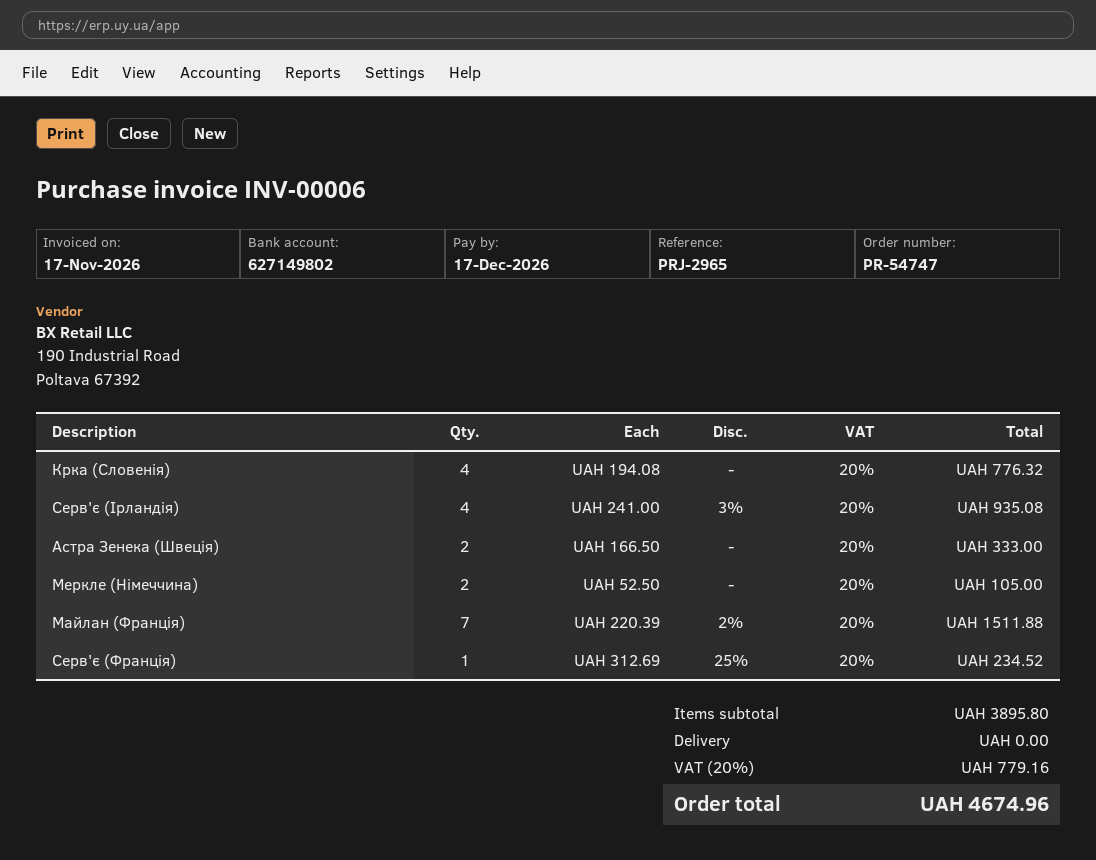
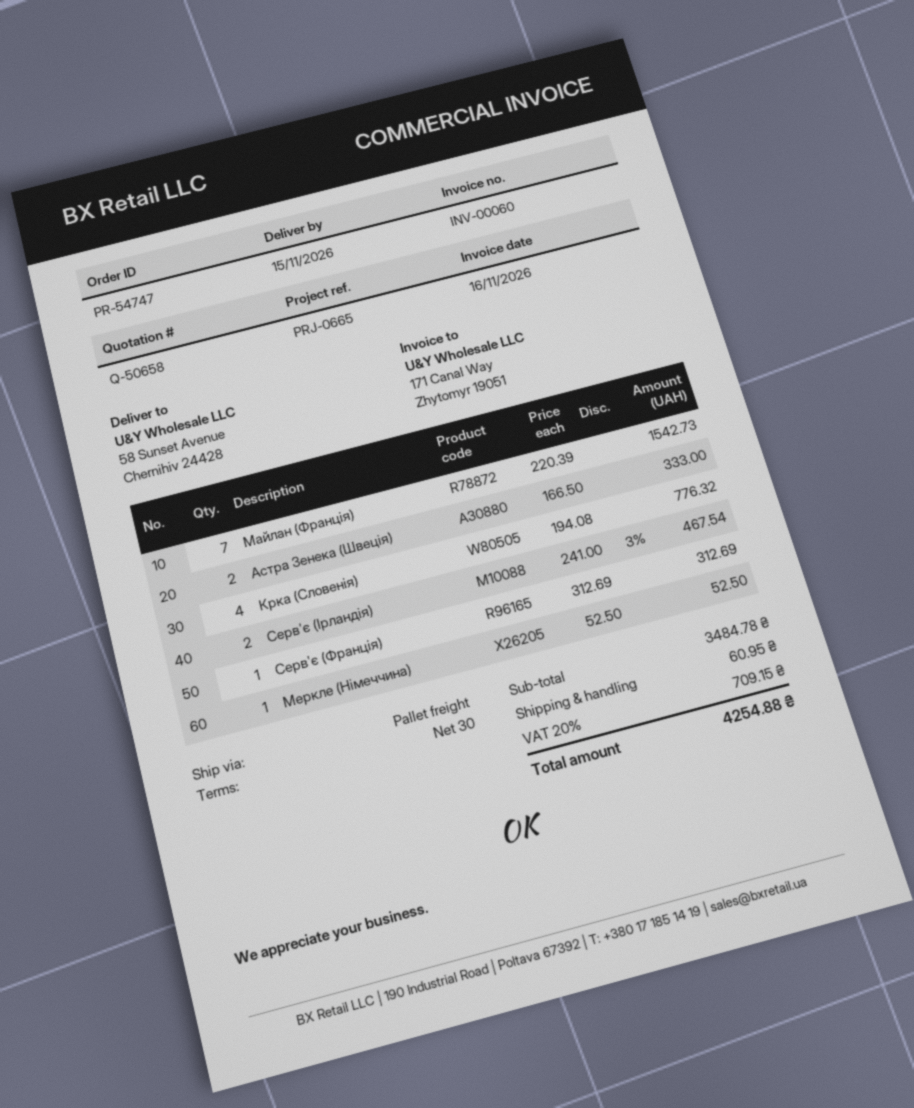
invoice number: INV-00006 -> INV-00060
invoice date: 2026-11-17 -> 2026-11-16
reference: PRJ-2965 -> PRJ-0665
Серв'є (Ірландія): 4 x 241.00 - 3% = 935.08 -> 2 x 241.00 - 3% = 467.54
Меркле (Німеччина): 2 x 52.50 = 105.00 -> 1 x 52.50 = 52.50
Майлан (Франція): 7 x 220.39 - 2% = 1511.88 -> 7 x 220.39 = 1542.73
Серв'є (Франція): 1 x 312.69 - 25% = 234.52 -> 1 x 312.69 = 312.69
subtotal: 3895.80 -> 3484.78
shipping: 0.00 -> 60.95
tax: 20% = 779.16 -> 20% = 709.15
total: 4674.96 -> 4254.88

